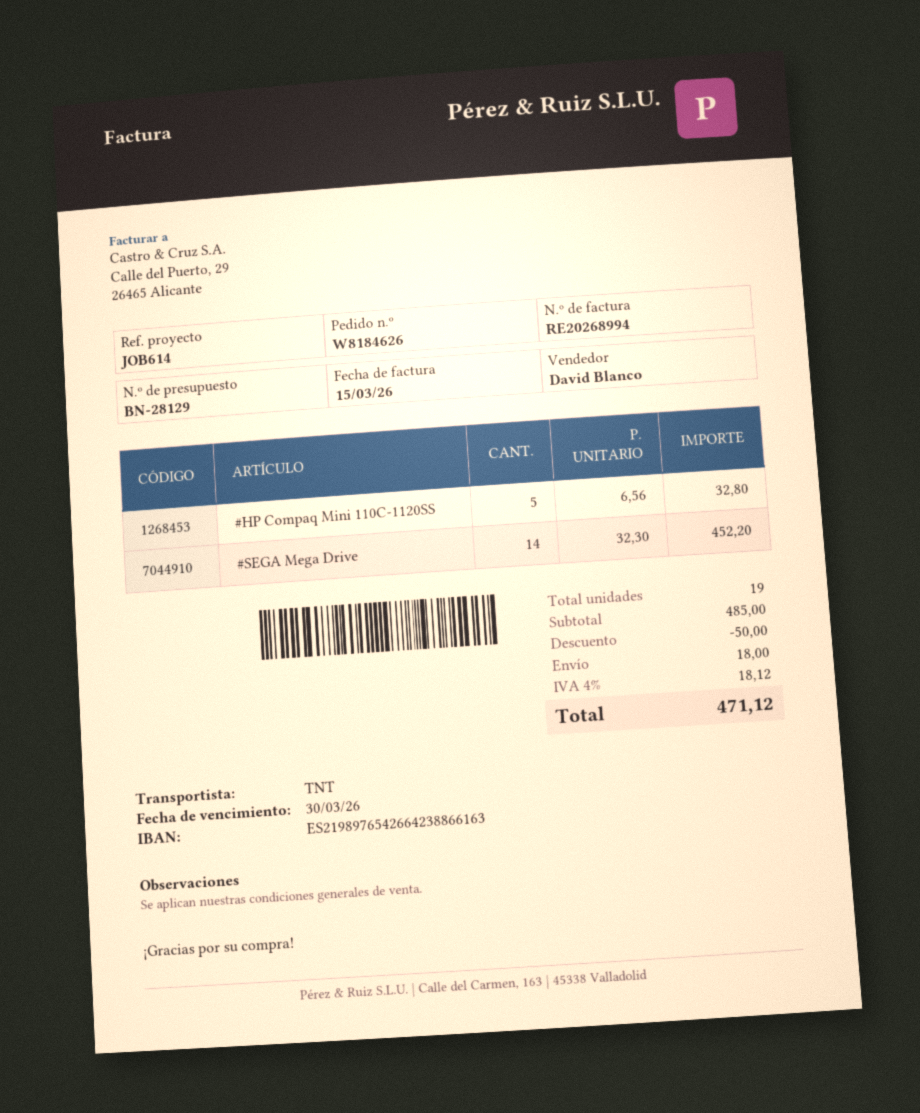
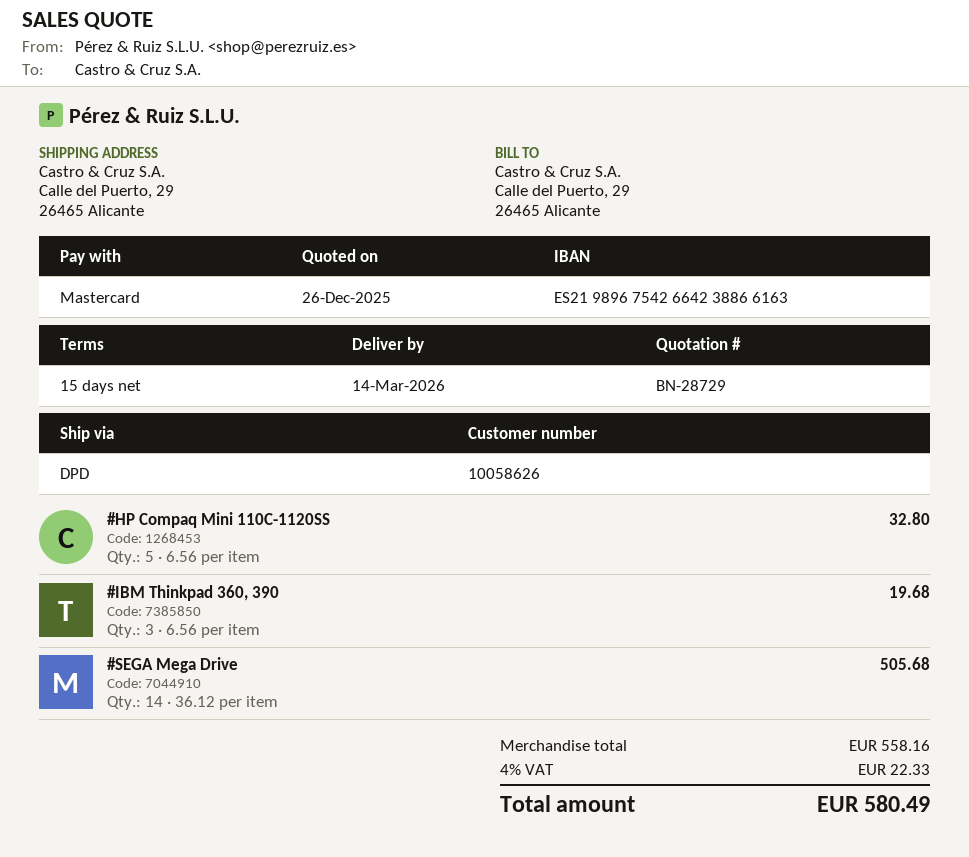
quote number: BN-28129 -> BN-28729
bank account: ES2198976542664238866163 -> ES2198967542664238866163
shipping method: TNT -> DPD
#SEGA Mega Drive: 14 x 32.30 = 452.20 -> 14 x 36.12 = 505.68
#IBM Thinkpad 360, 390: none -> 3 x 6.56 = 19.68
subtotal: 485.00 -> 558.16
discount: 50.00 -> none
shipping: 18.00 -> none
tax: 4% = 18.12 -> 4% = 22.33
total: 471.12 -> 580.49

